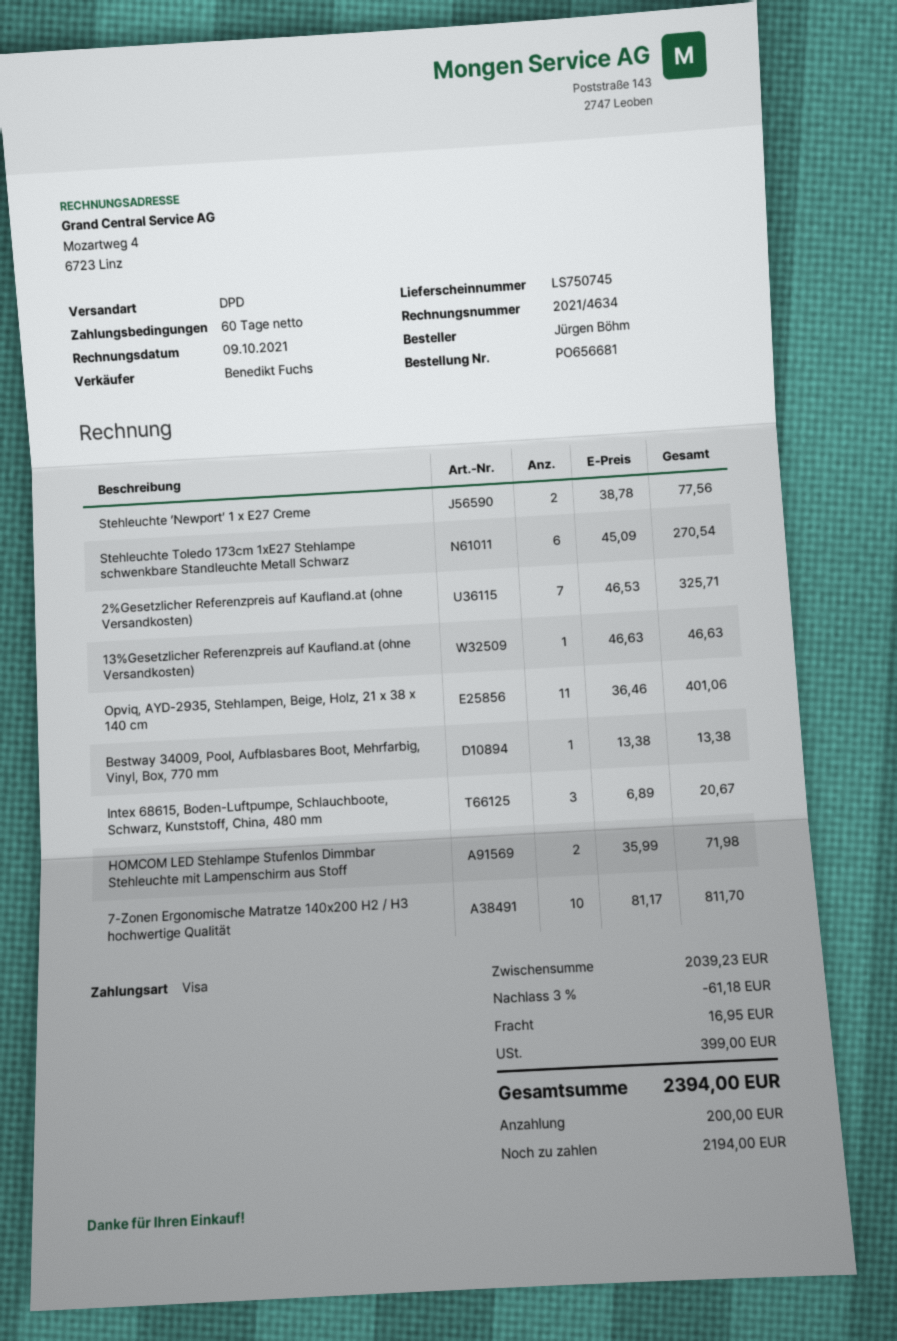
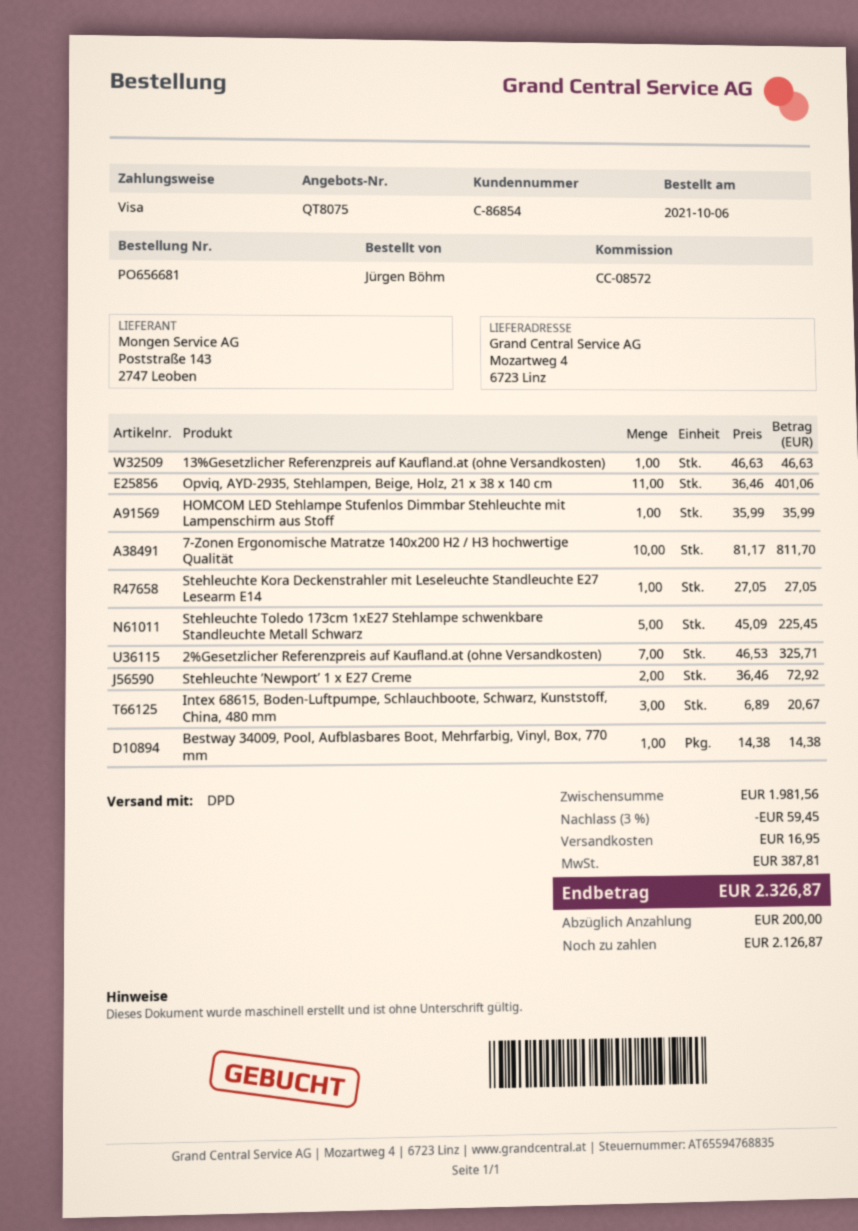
Stehleuchte ’Newport’ 1 x E27 Creme: 2 x 38.78 = 77.56 -> 2 x 36.46 = 72.92
Stehleuchte Toledo 173cm 1xE27 Stehlampe schwenkbare Standleuchte Metall Schwarz: 6 x 45.09 = 270.54 -> 5 x 45.09 = 225.45
Bestway 34009, Pool, Aufblasbares Boot, Mehrfarbig, Vinyl, Box, 770 mm: 1 x 13.38 = 13.38 -> 1 x 14.38 = 14.38
HOMCOM LED Stehlampe Stufenlos Dimmbar Stehleuchte mit Lampenschirm aus Stoff: 2 x 35.99 = 71.98 -> 1 x 35.99 = 35.99
Stehleuchte Kora Deckenstrahler mit Leseleuchte Standleuchte E27 Lesearm E14: none -> 1 x 27.05 = 27.05
subtotal: 2039.23 -> 1981.56
discount: 3% = 61.18 -> 3% = 59.45
tax: 399.00 -> 387.81
total: 2394.00 -> 2326.87
balance: 2194.00 -> 2126.87

